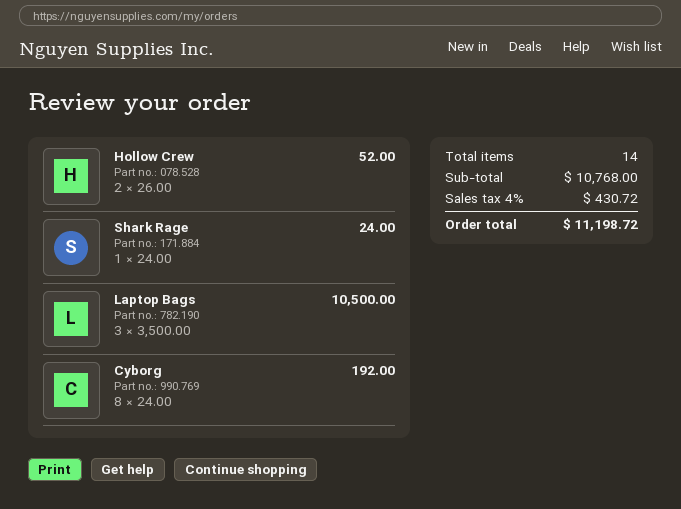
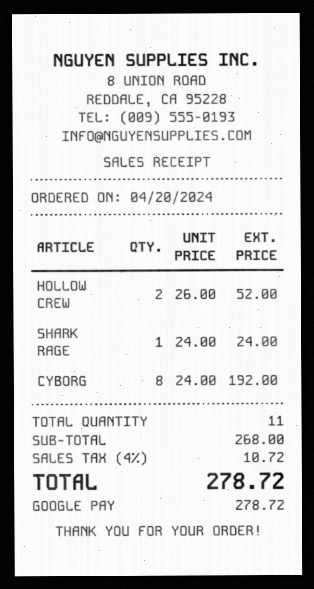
Laptop Bags: 3 x 3500.00 = 10500.00 -> none
total quantity: 14 -> 11
subtotal: 10768.00 -> 268.00
tax: 4% = 430.72 -> 4% = 10.72
total: 11198.72 -> 278.72

